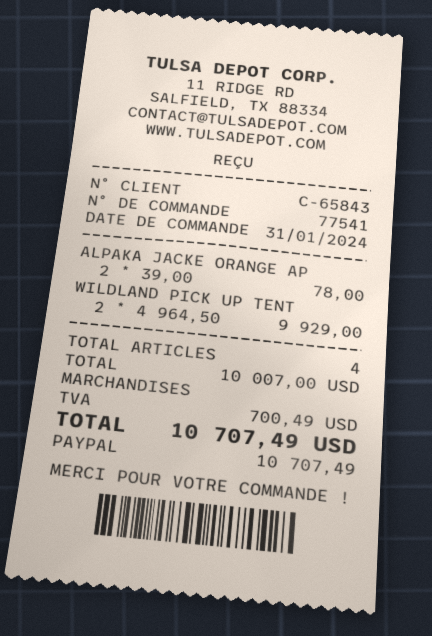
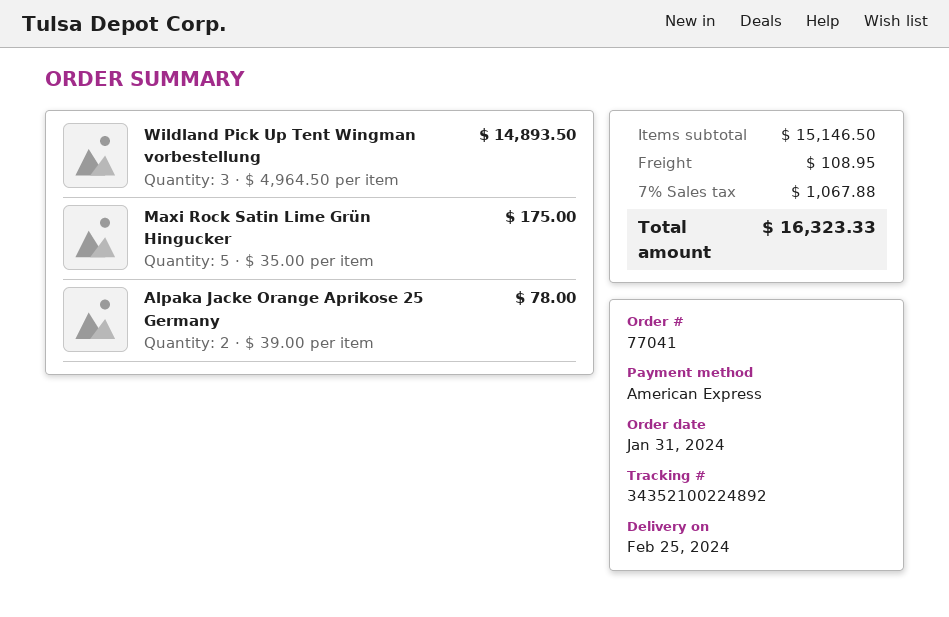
order number: 77541 -> 77041
payment method: PayPal -> American Express
WILDLAND PICK UP TENT: 2 x 4964.50 = 9929.00 -> 3 x 4964.50 = 14893.50
Maxi Rock Satin Lime Grün Hingucker: none -> 5 x 35.00 = 175.00
subtotal: 10007.00 -> 15146.50
shipping: none -> 108.95
tax: 700.49 -> 1067.88
total: 10707.49 -> 16323.33

